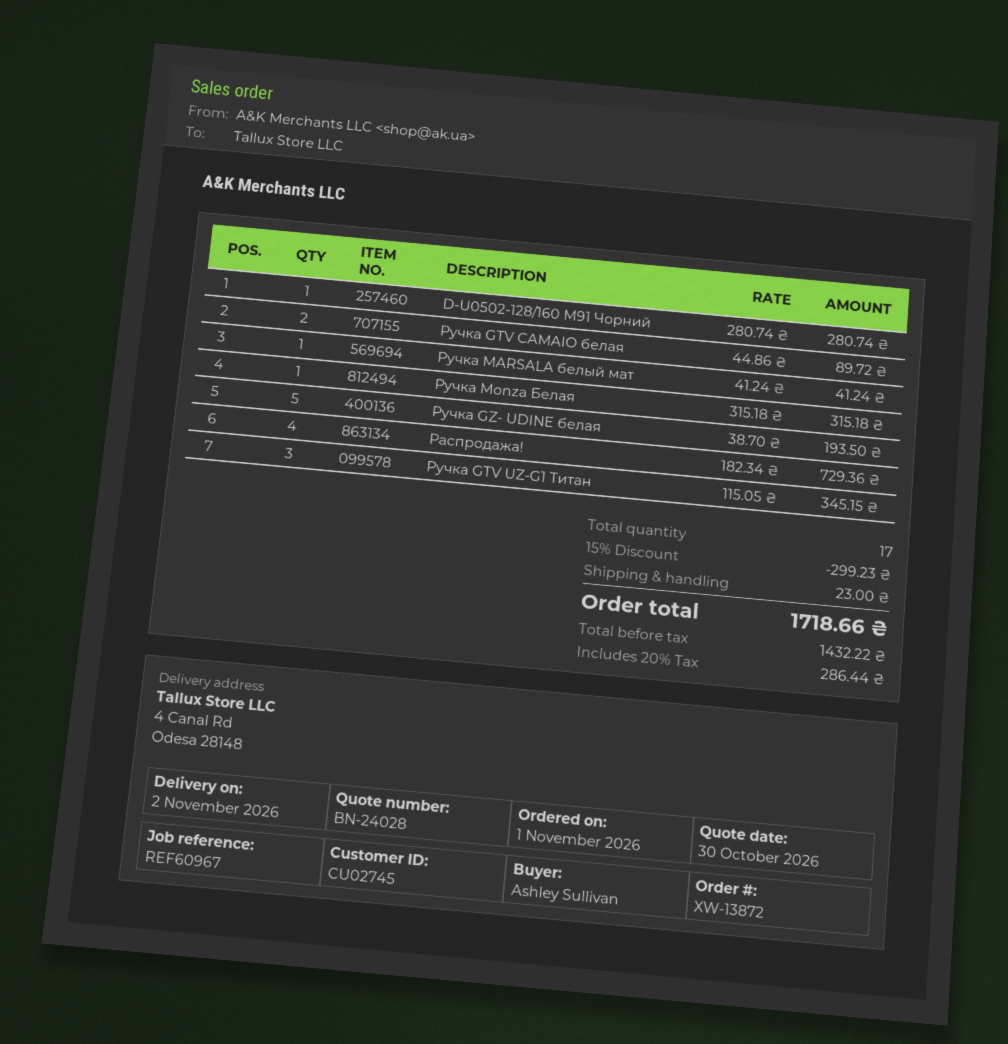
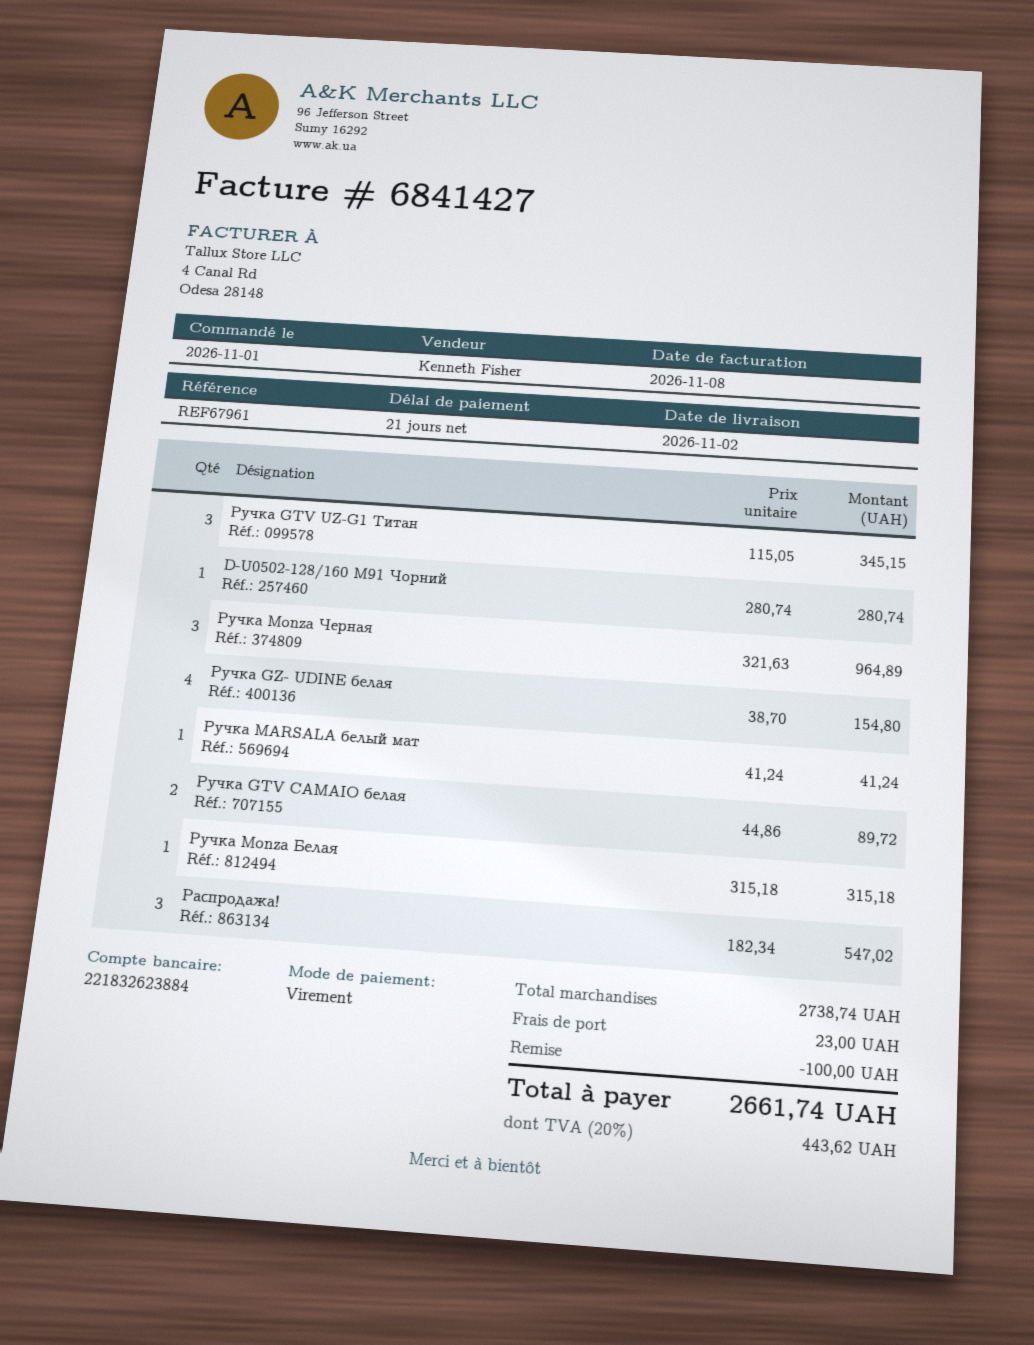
reference: REF60967 -> REF67961
Ручка GZ- UDINE белая: 5 x 38.70 = 193.50 -> 4 x 38.70 = 154.80
Распродажа!: 4 x 182.34 = 729.36 -> 3 x 182.34 = 547.02
Ручка Monza Черная: none -> 3 x 321.63 = 964.89
discount: 299.23 -> 100.00
tax: 20% = 286.44 -> 20% = 443.62
total: 1718.66 -> 2661.74

